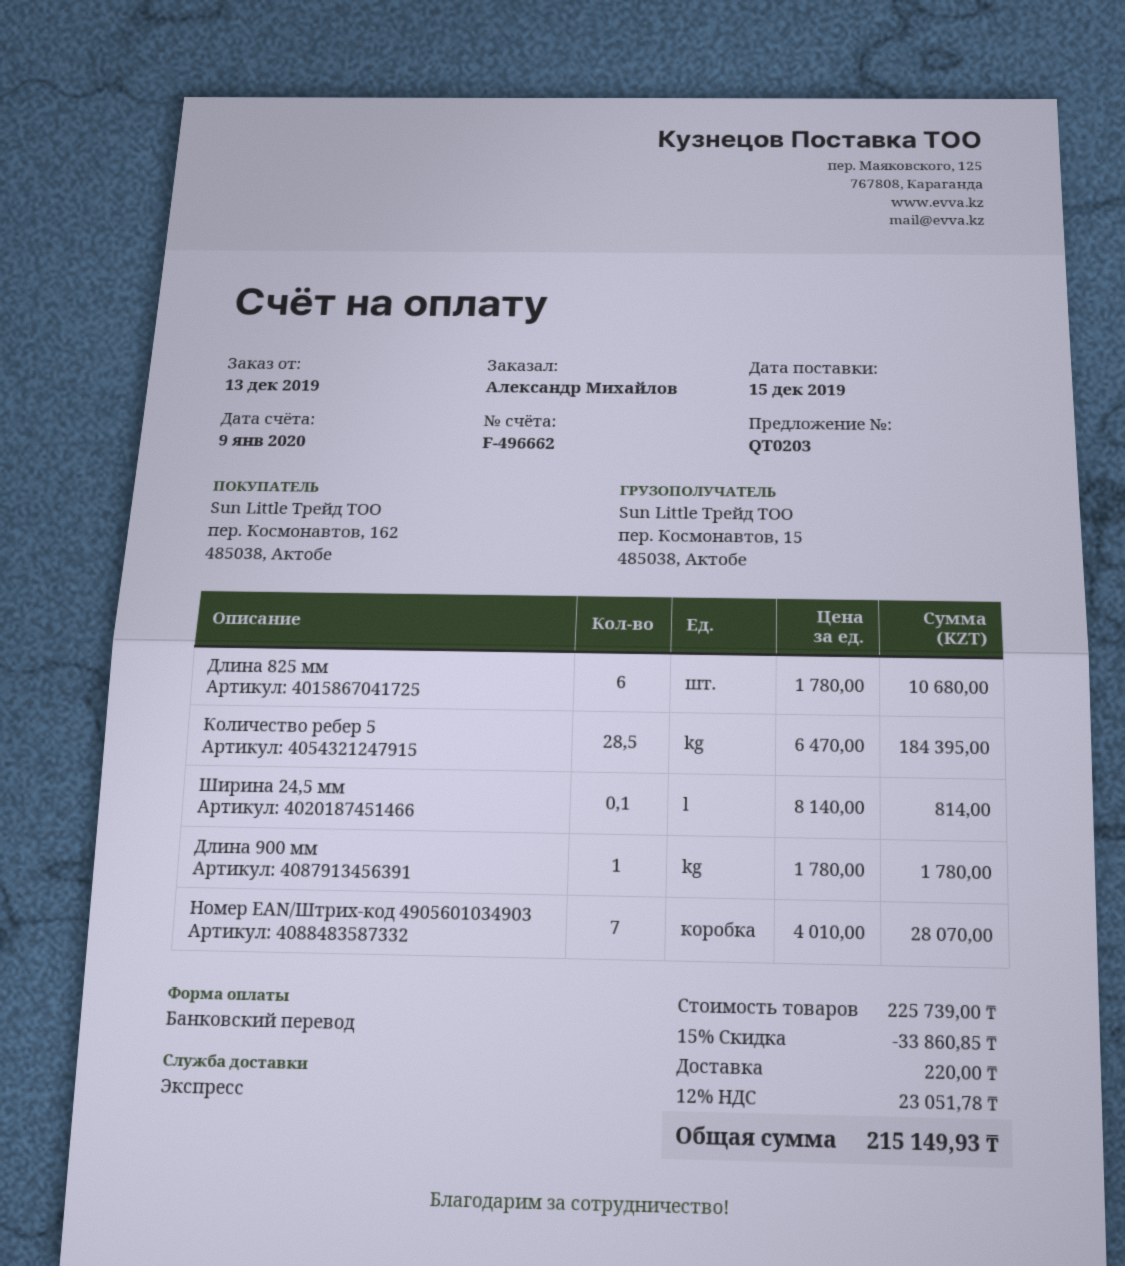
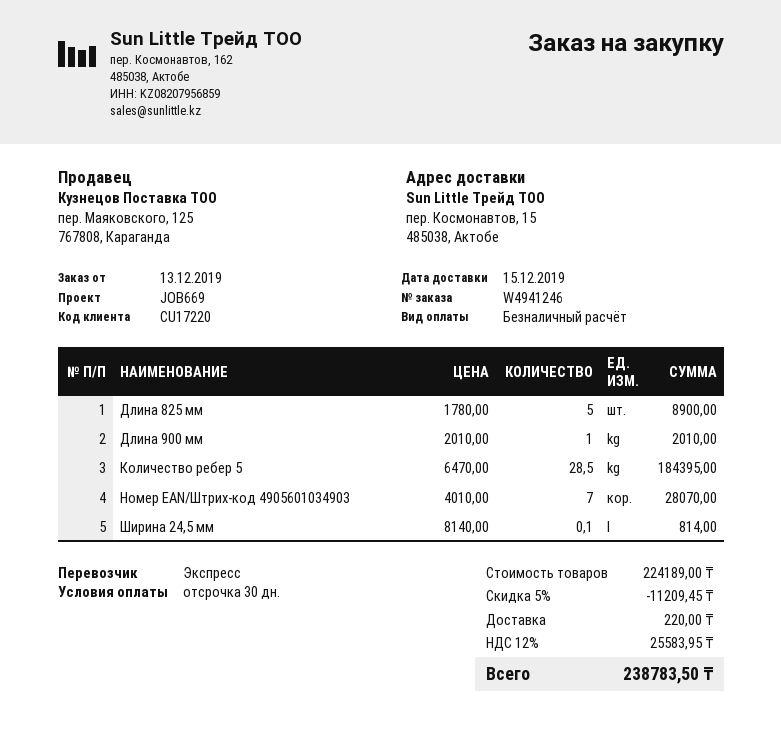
Длина 825 мм: 6 x 1780.00 = 10680.00 -> 5 x 1780.00 = 8900.00
Длина 900 мм: 1 x 1780.00 = 1780.00 -> 1 x 2010.00 = 2010.00
subtotal: 225739.00 -> 224189.00
discount: 15% = 33860.85 -> 5% = 11209.45
tax: 12% = 23051.78 -> 12% = 25583.95
total: 215149.93 -> 238783.50

